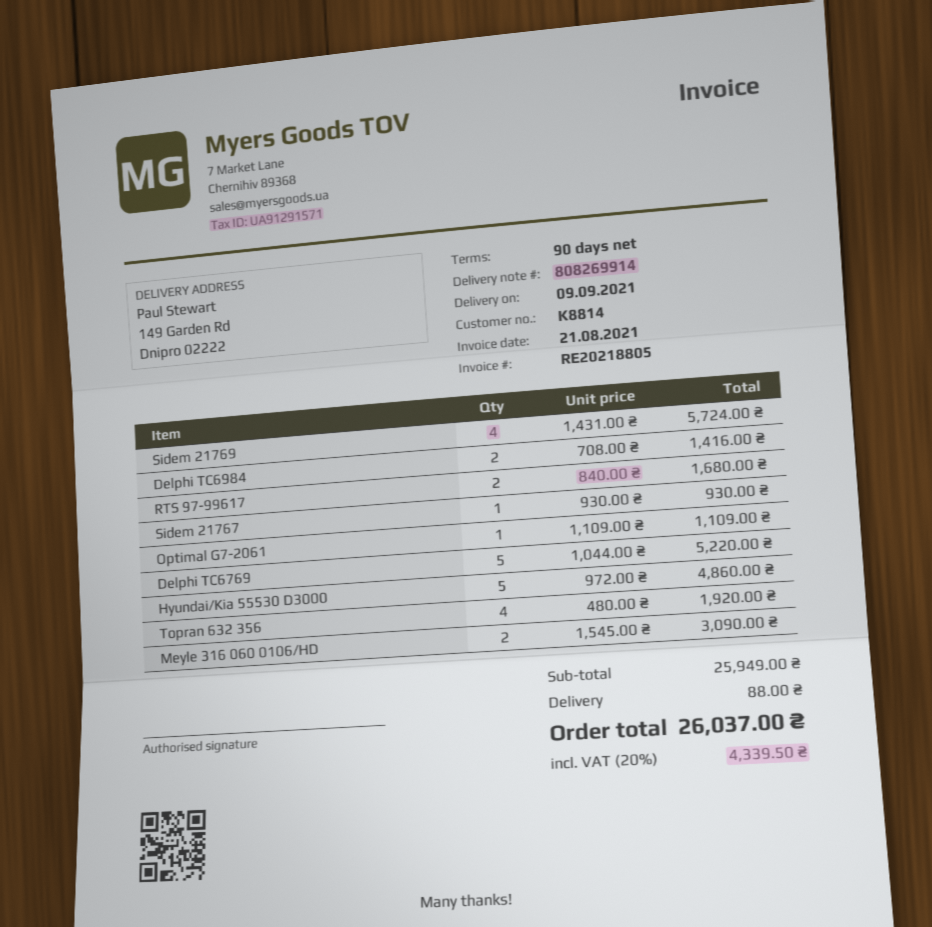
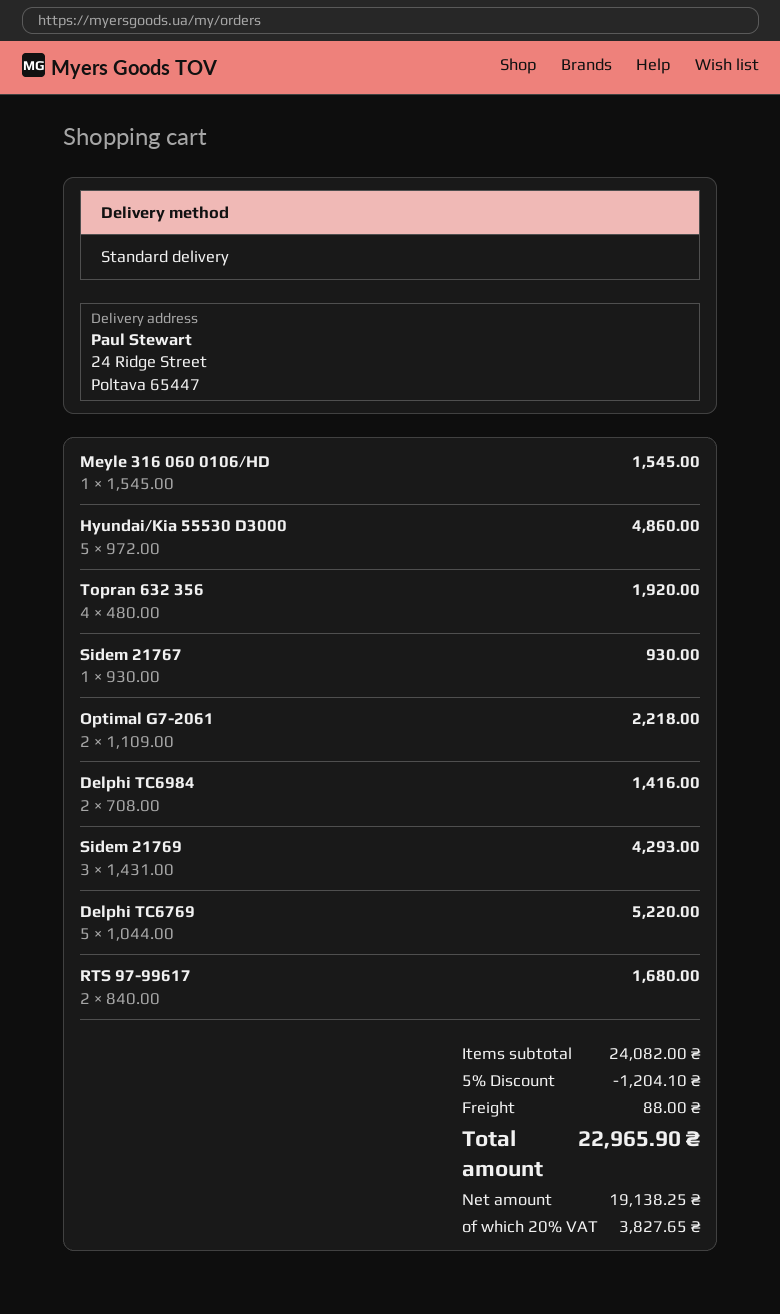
ship to: 149 Garden Rd, Dnipro 02222 -> 24 Ridge Street, Poltava 65447
Sidem 21769: 4 x 1431.00 = 5724.00 -> 3 x 1431.00 = 4293.00
Optimal G7-2061: 1 x 1109.00 = 1109.00 -> 2 x 1109.00 = 2218.00
Meyle 316 060 0106/HD: 2 x 1545.00 = 3090.00 -> 1 x 1545.00 = 1545.00
subtotal: 25949.00 -> 24082.00
discount: none -> 5% = 1204.10
tax: 20% = 4339.50 -> 20% = 3827.65
total: 26037.00 -> 22965.90

